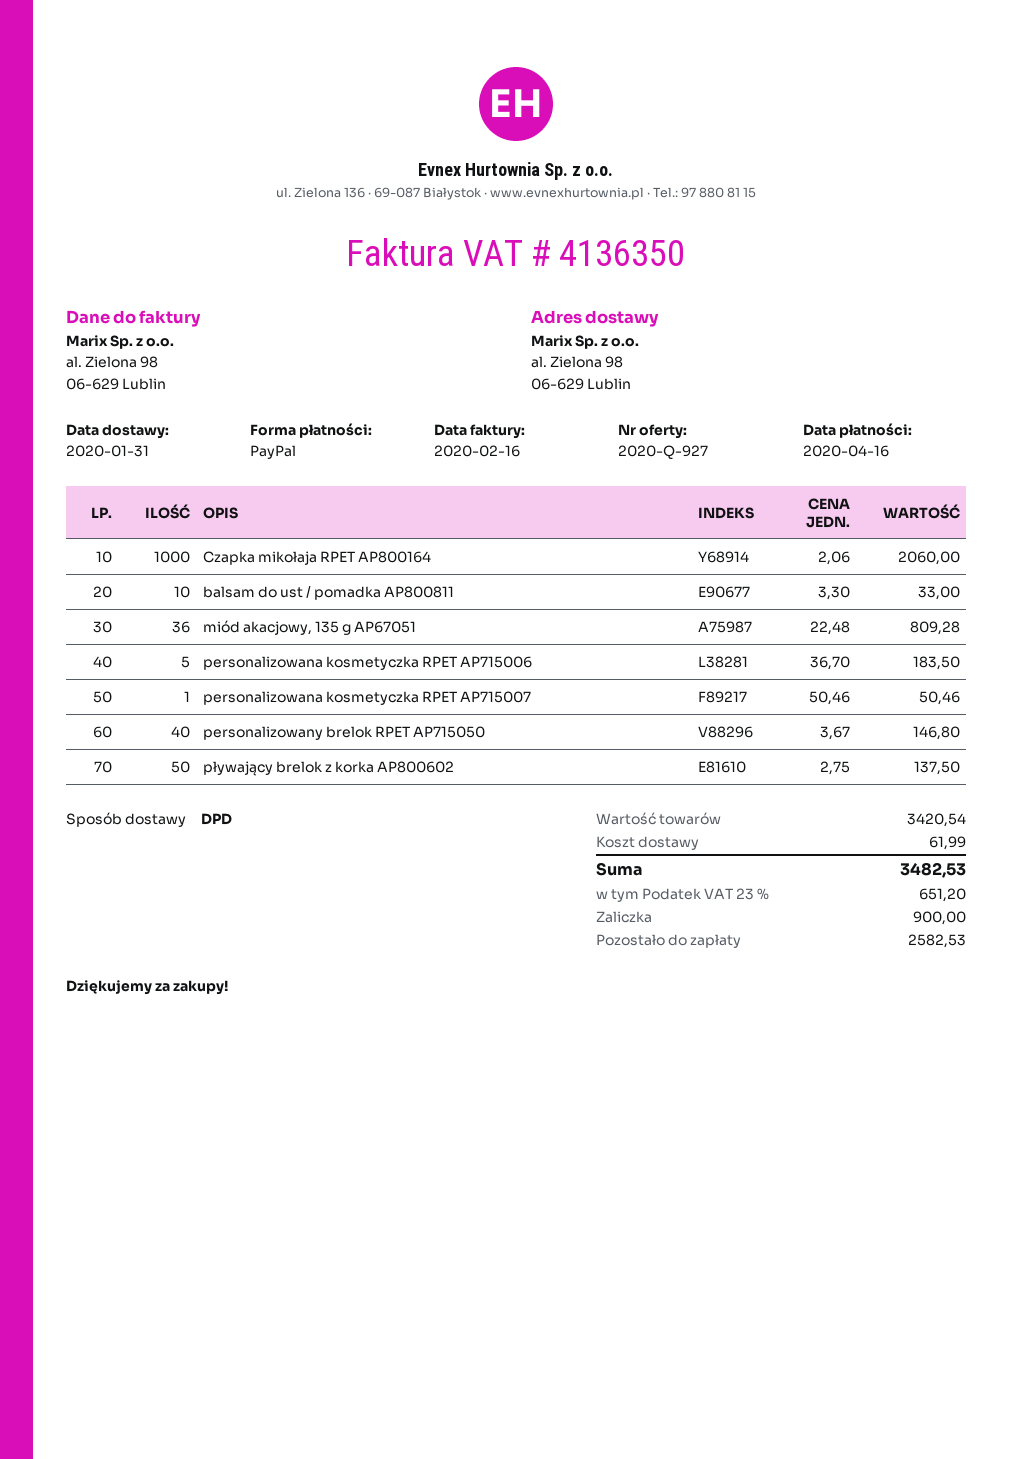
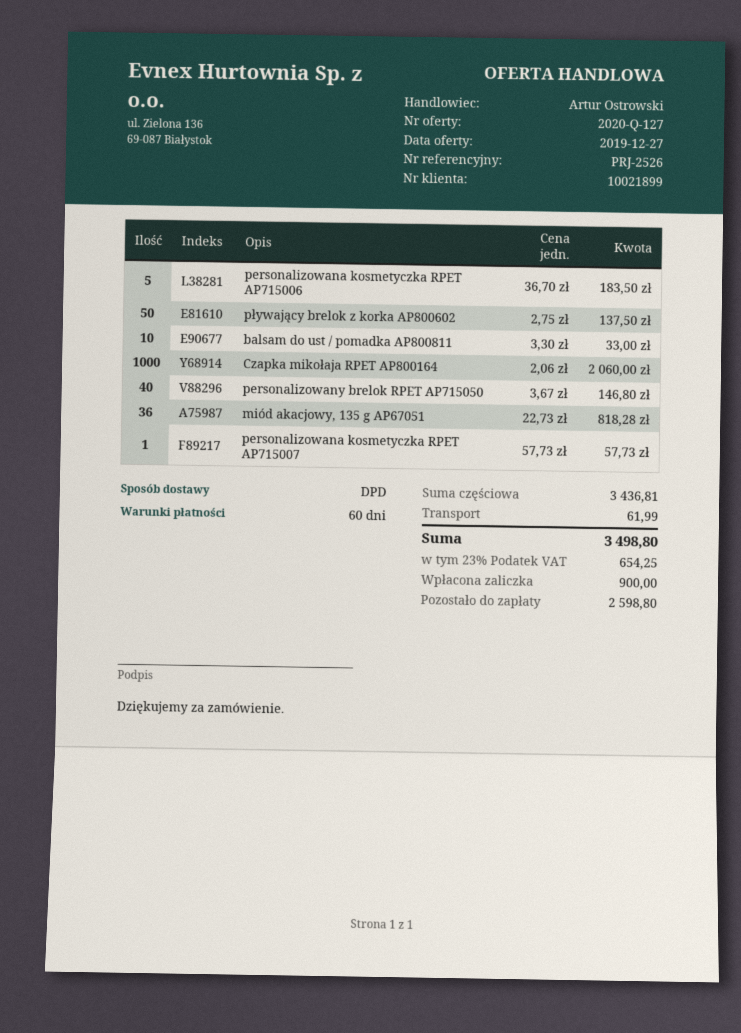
quote number: 2020-Q-927 -> 2020-Q-127
miód akacjowy, 135 g AP67051: 36 x 22.48 = 809.28 -> 36 x 22.73 = 818.28
personalizowana kosmetyczka RPET AP715007: 1 x 50.46 = 50.46 -> 1 x 57.73 = 57.73
subtotal: 3420.54 -> 3436.81
tax: 23% = 651.20 -> 23% = 654.25
total: 3482.53 -> 3498.80
balance: 2582.53 -> 2598.80

